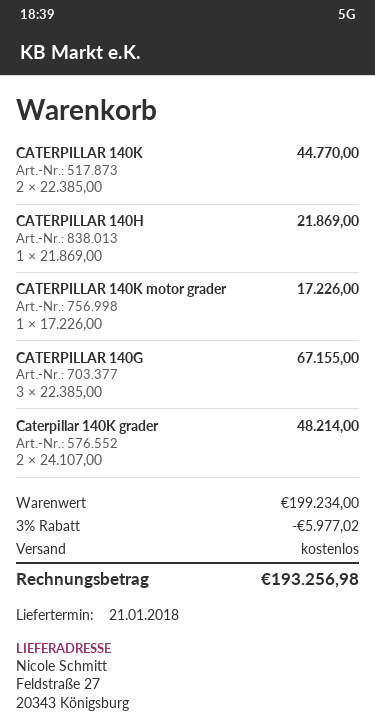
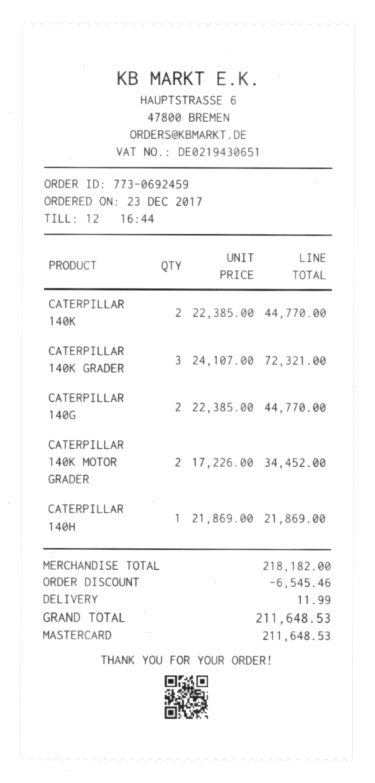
CATERPILLAR 140K motor grader: 1 x 17226.00 = 17226.00 -> 2 x 17226.00 = 34452.00
CATERPILLAR 140G: 3 x 22385.00 = 67155.00 -> 2 x 22385.00 = 44770.00
Caterpillar 140K grader: 2 x 24107.00 = 48214.00 -> 3 x 24107.00 = 72321.00
subtotal: 199234.00 -> 218182.00
discount: 5977.02 -> 6545.46
shipping: 0.00 -> 11.99
total: 193256.98 -> 211648.53

